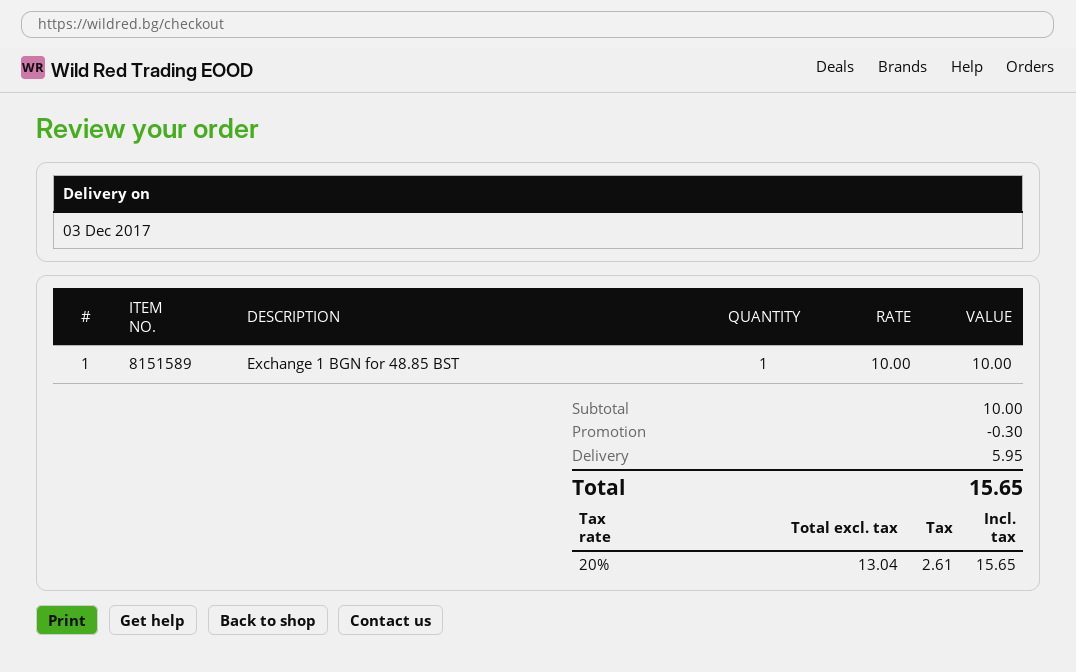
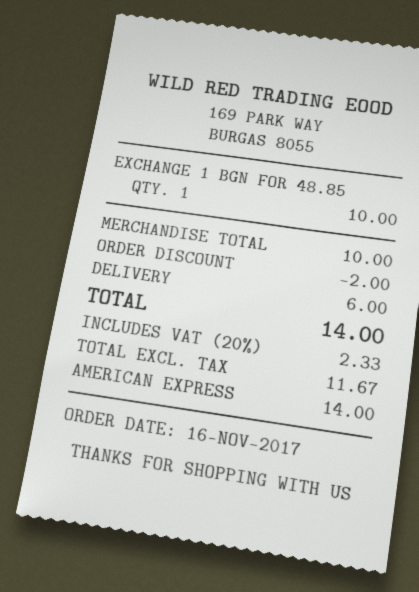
discount: 0.30 -> 2.00
shipping: 5.95 -> 6.00
net: 13.04 -> 11.67
tax: 20% = 2.61 -> 20% = 2.33
total: 15.65 -> 14.00

